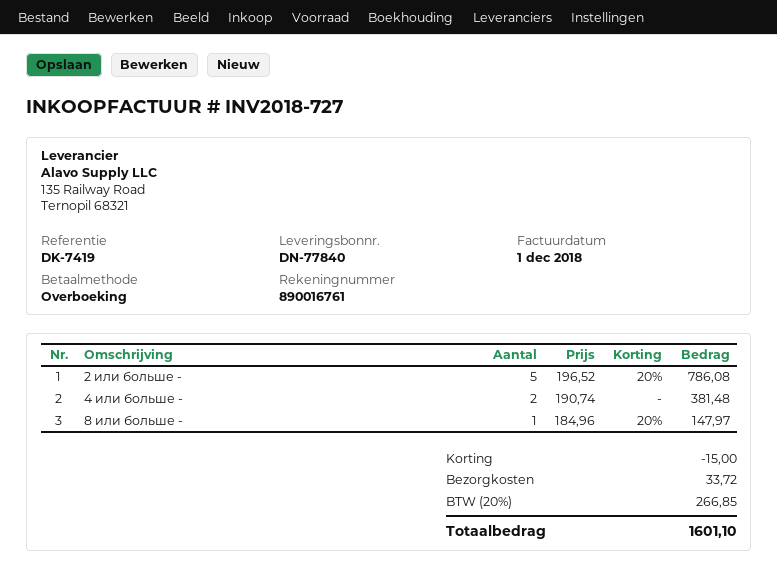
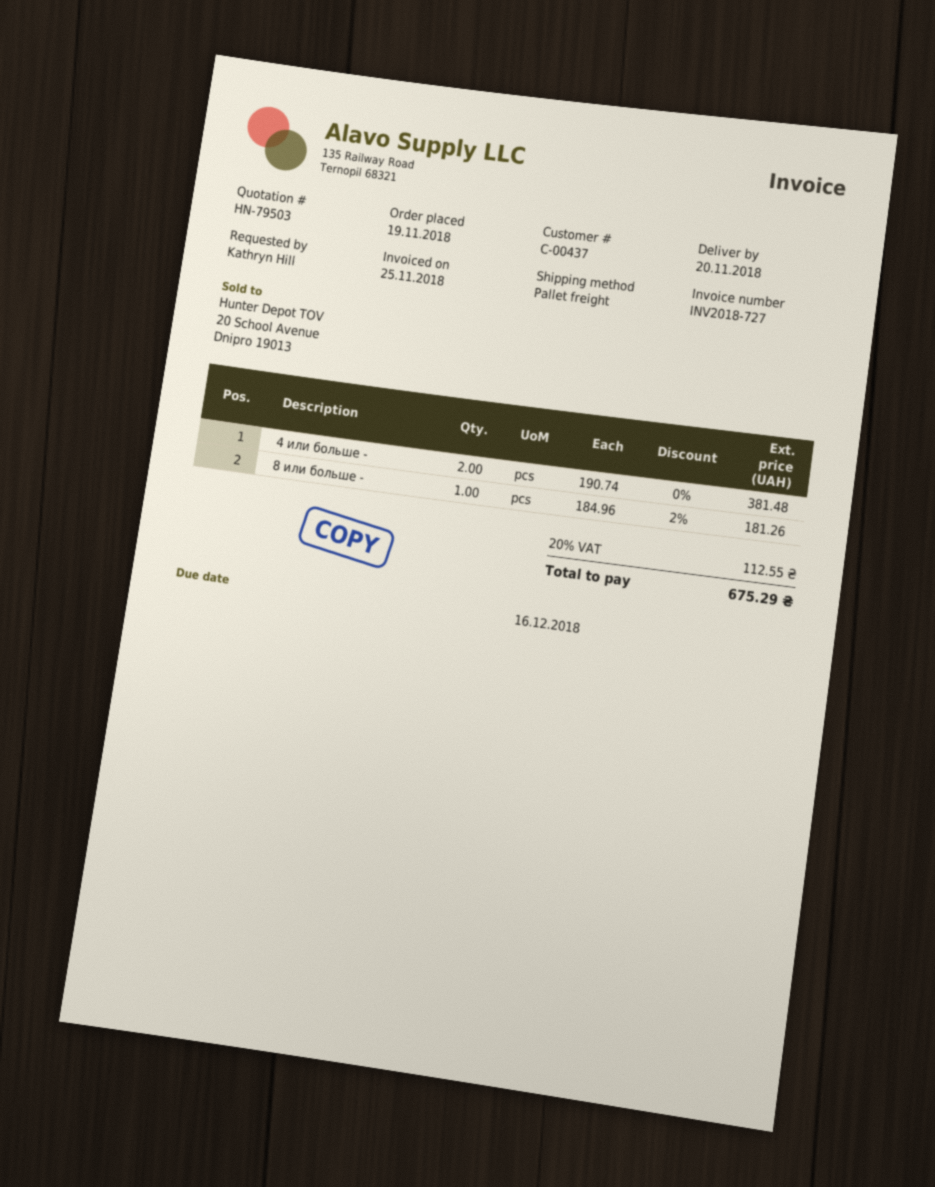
invoice date: 2018-12-01 -> 2018-11-25
2 или больше -: 5 x 196.52 - 20% = 786.08 -> none
8 или больше -: 1 x 184.96 - 20% = 147.97 -> 1 x 184.96 - 2% = 181.26
discount: 15.00 -> none
shipping: 33.72 -> none
tax: 20% = 266.85 -> 20% = 112.55
total: 1601.10 -> 675.29

